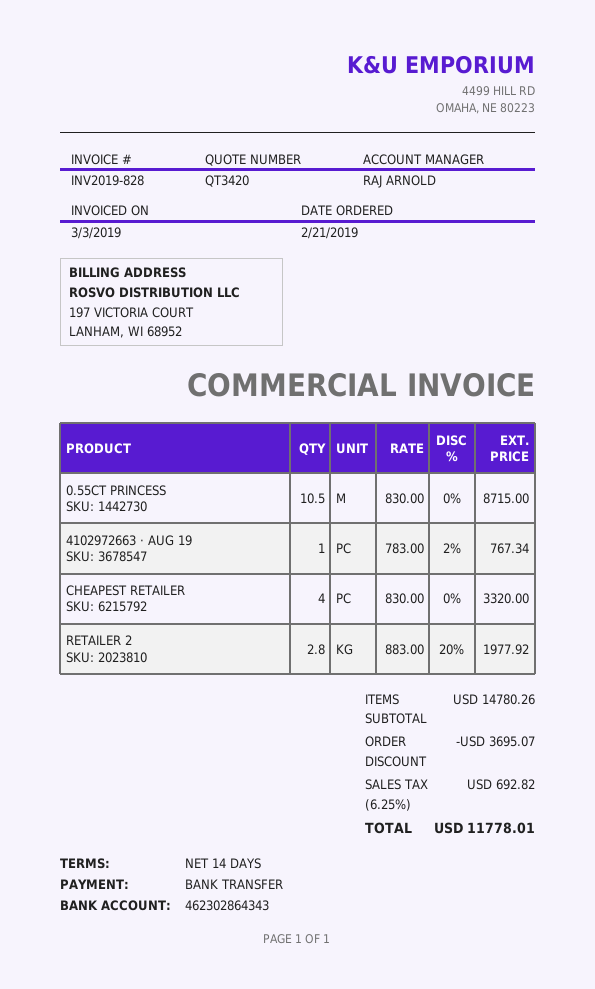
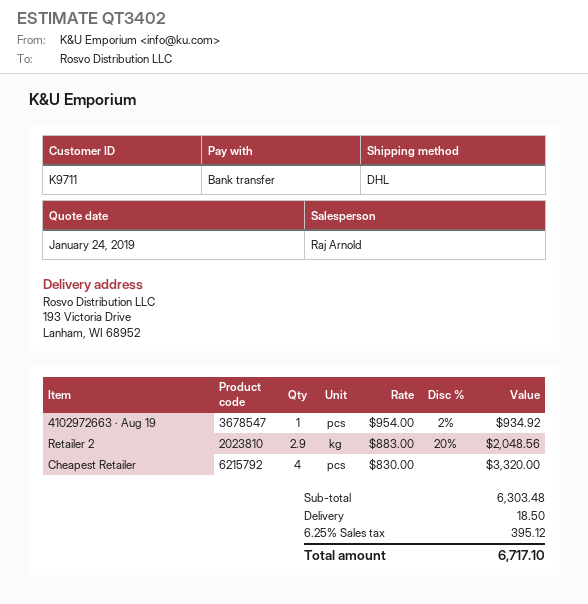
quote number: QT3420 -> QT3402
0.55CT PRINCESS: 10.5 x 830.00 = 8715.00 -> none
4102972663 · AUG 19: 1 x 783.00 - 2% = 767.34 -> 1 x 954.00 - 2% = 934.92
RETAILER 2: 2.8 x 883.00 - 20% = 1977.92 -> 2.9 x 883.00 - 20% = 2048.56
subtotal: 14780.26 -> 6303.48
discount: 3695.07 -> none
shipping: none -> 18.50
tax: 6.25% = 692.82 -> 6.25% = 395.12
total: 11778.01 -> 6717.10

